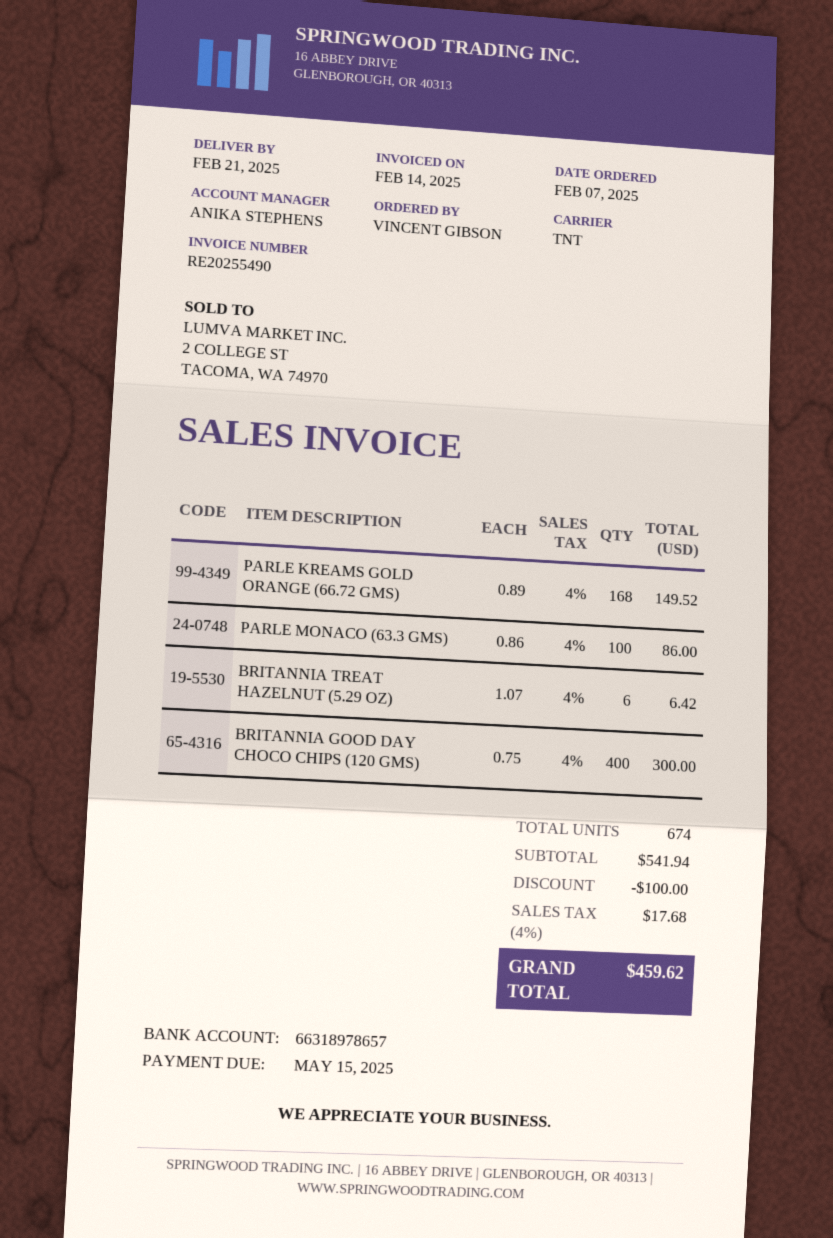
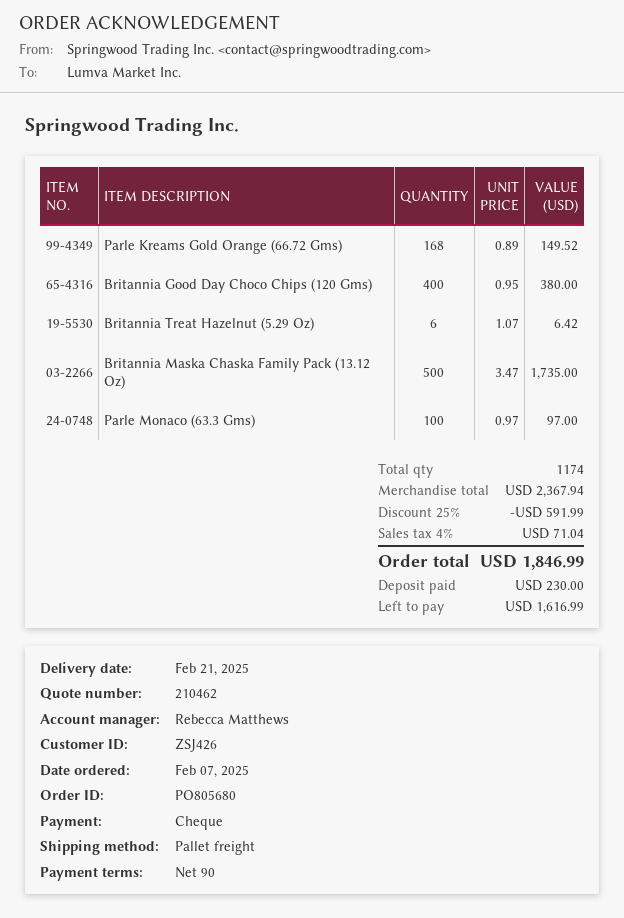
sales rep: ANIKA STEPHENS -> Rebecca Matthews
shipping method: TNT -> pallet freight
PARLE MONACO (63.3 GMS): 100 x 0.86 = 86.00 -> 100 x 0.97 = 97.00
BRITANNIA GOOD DAY CHOCO CHIPS (120 GMS): 400 x 0.75 = 300.00 -> 400 x 0.95 = 380.00
Britannia Maska Chaska Family Pack (13.12 Oz): none -> 500 x 3.47 = 1735.00
total quantity: 674 -> 1174
subtotal: 541.94 -> 2367.94
discount: 100.00 -> 591.99
tax: 4% = 17.68 -> 4% = 71.04
total: 459.62 -> 1846.99

